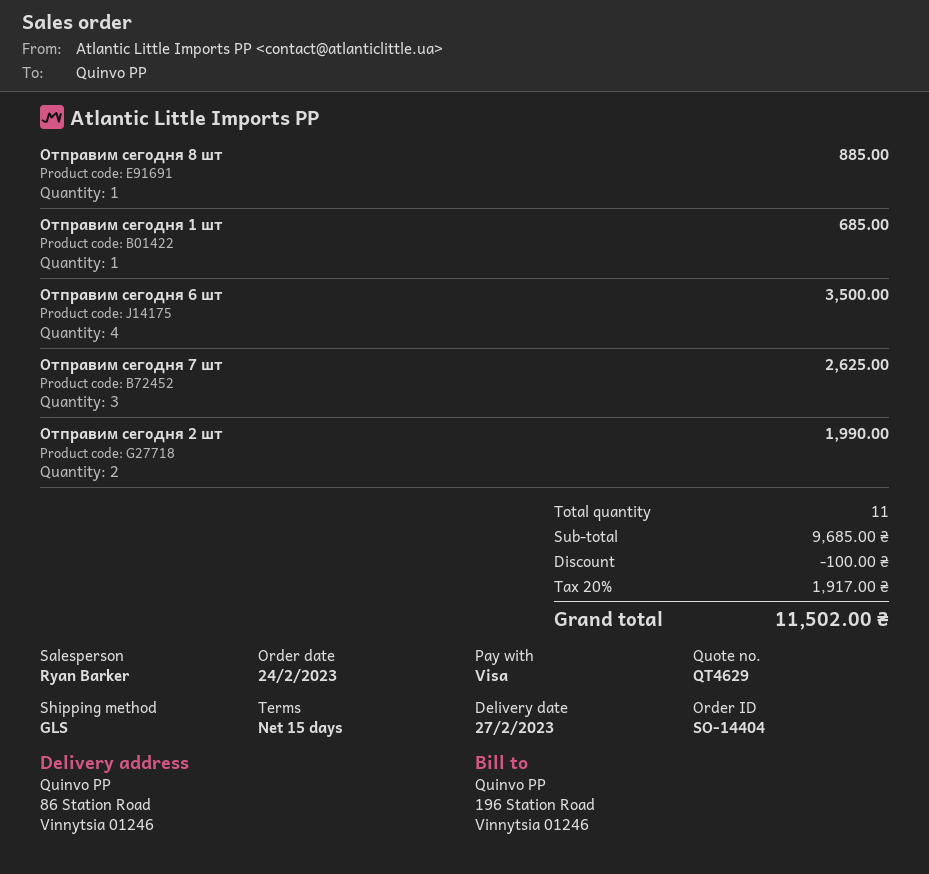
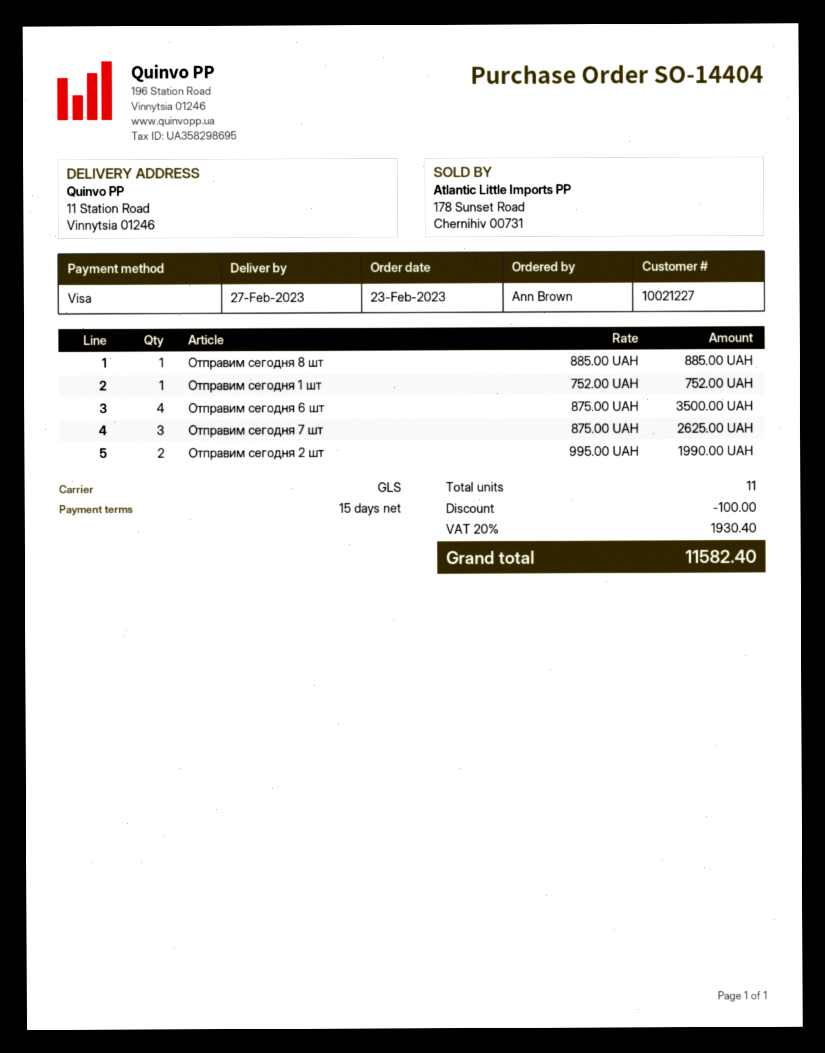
order date: 2023-02-24 -> 2023-02-23
ship to: 86 Station Road, Vinnytsia 01246 -> 11 Station Road, Vinnytsia 01246
Отправим сегодня 1 шт: 1 for 685.00 -> 1 for 752.00
tax: 20% = 1917.00 -> 20% = 1930.40
total: 11502.00 -> 11582.40

